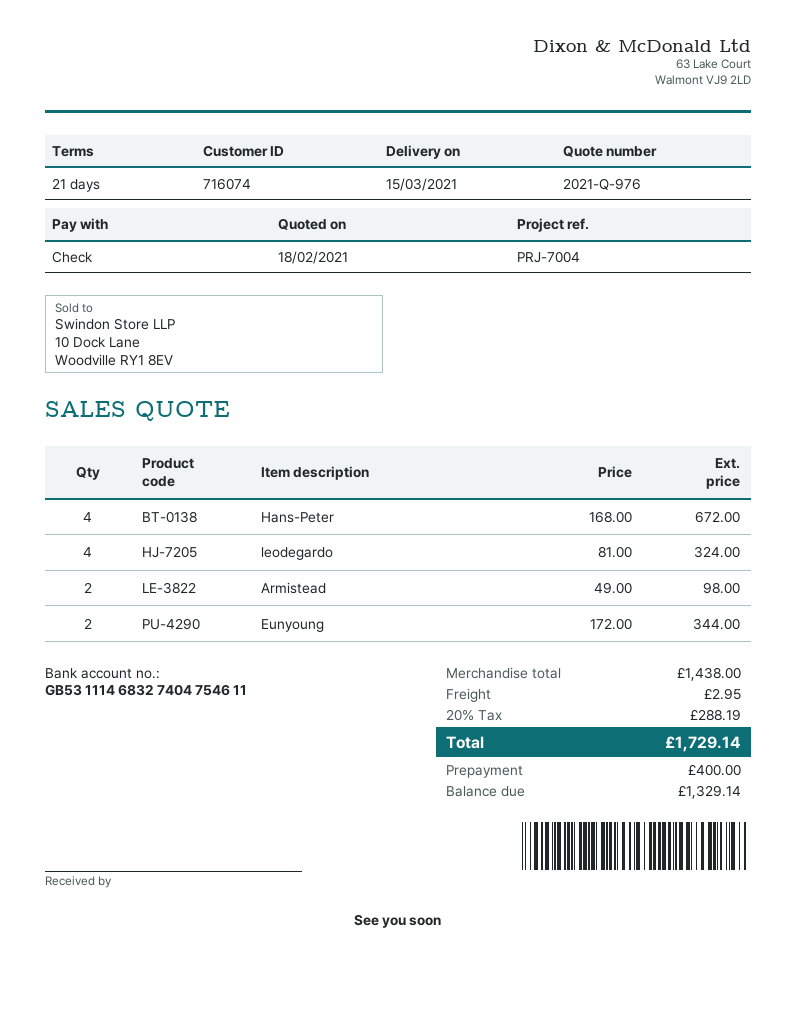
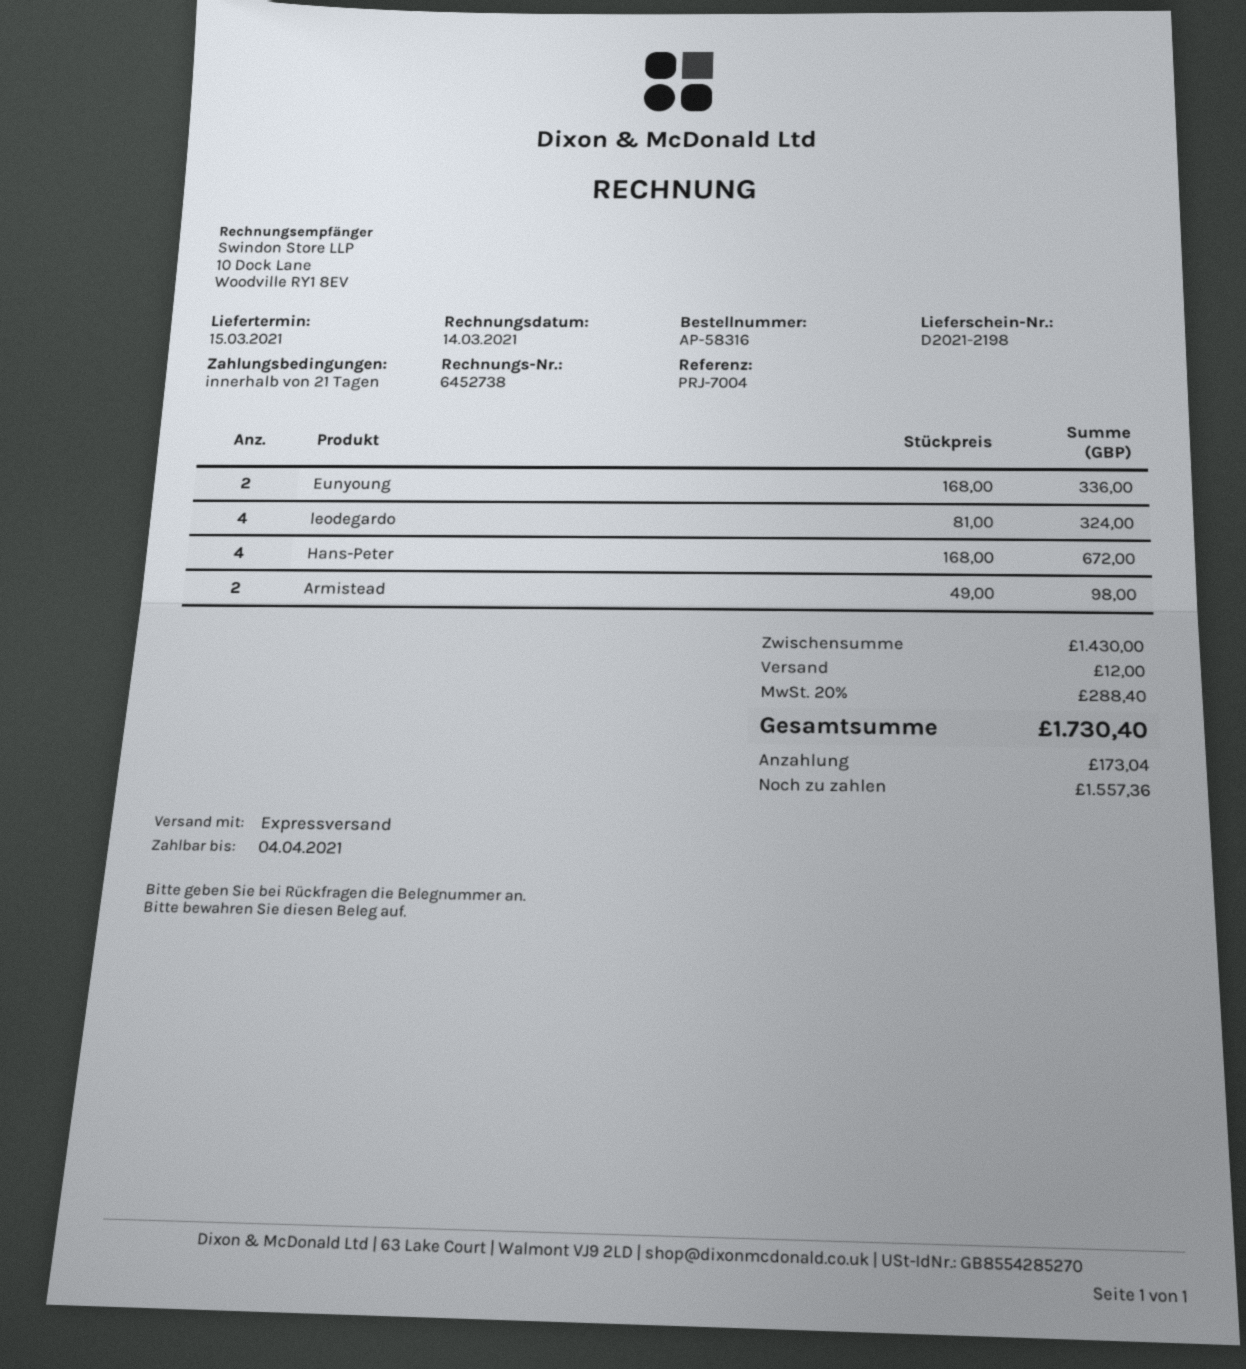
Eunyoung: 2 x 172.00 = 344.00 -> 2 x 168.00 = 336.00
subtotal: 1438.00 -> 1430.00
shipping: 2.95 -> 12.00
tax: 20% = 288.19 -> 20% = 288.40
total: 1729.14 -> 1730.40
deposit: 400.00 -> 173.04
balance: 1329.14 -> 1557.36

